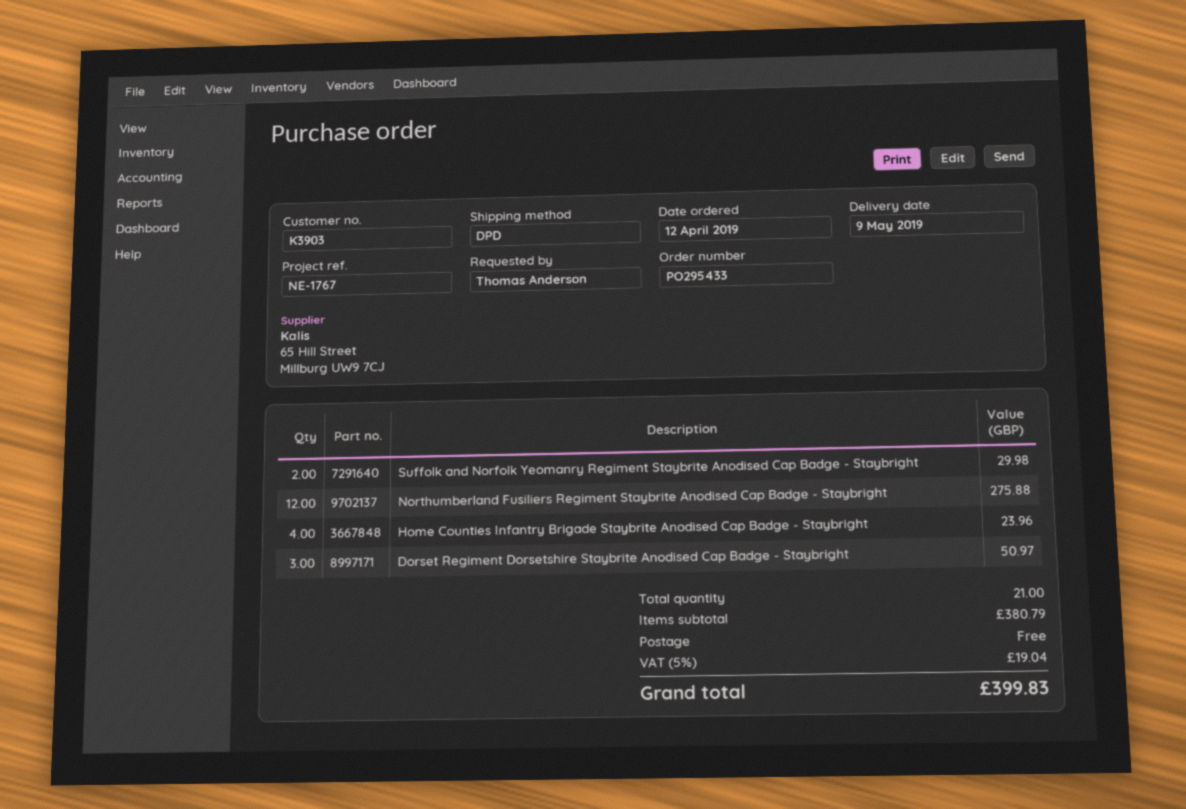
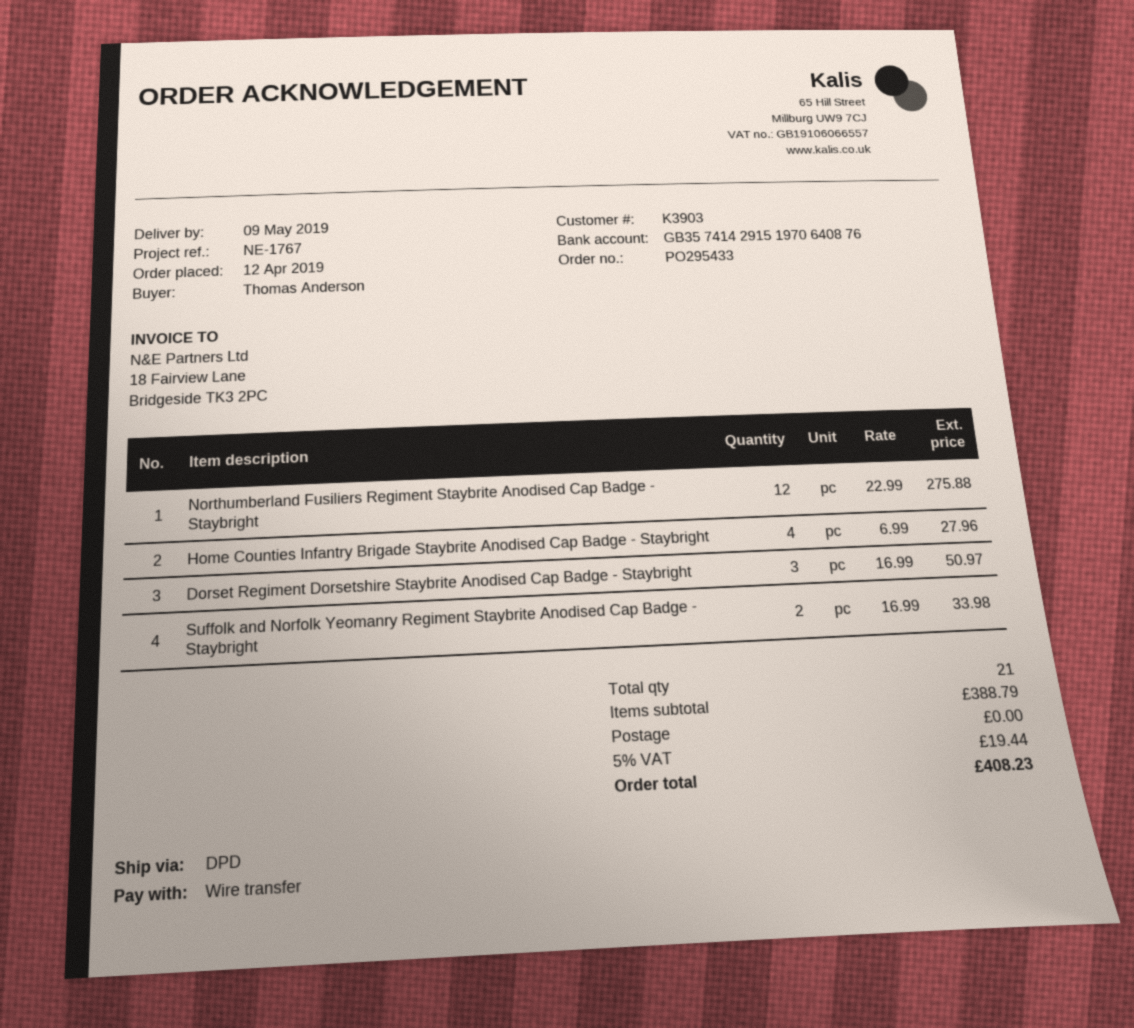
Suffolk and Norfolk Yeomanry Regiment Staybrite Anodised Cap Badge - Staybright: 2 for 29.98 -> 2 for 33.98
Home Counties Infantry Brigade Staybrite Anodised Cap Badge - Staybright: 4 for 23.96 -> 4 for 27.96
subtotal: 380.79 -> 388.79
tax: 5% = 19.04 -> 5% = 19.44
total: 399.83 -> 408.23

